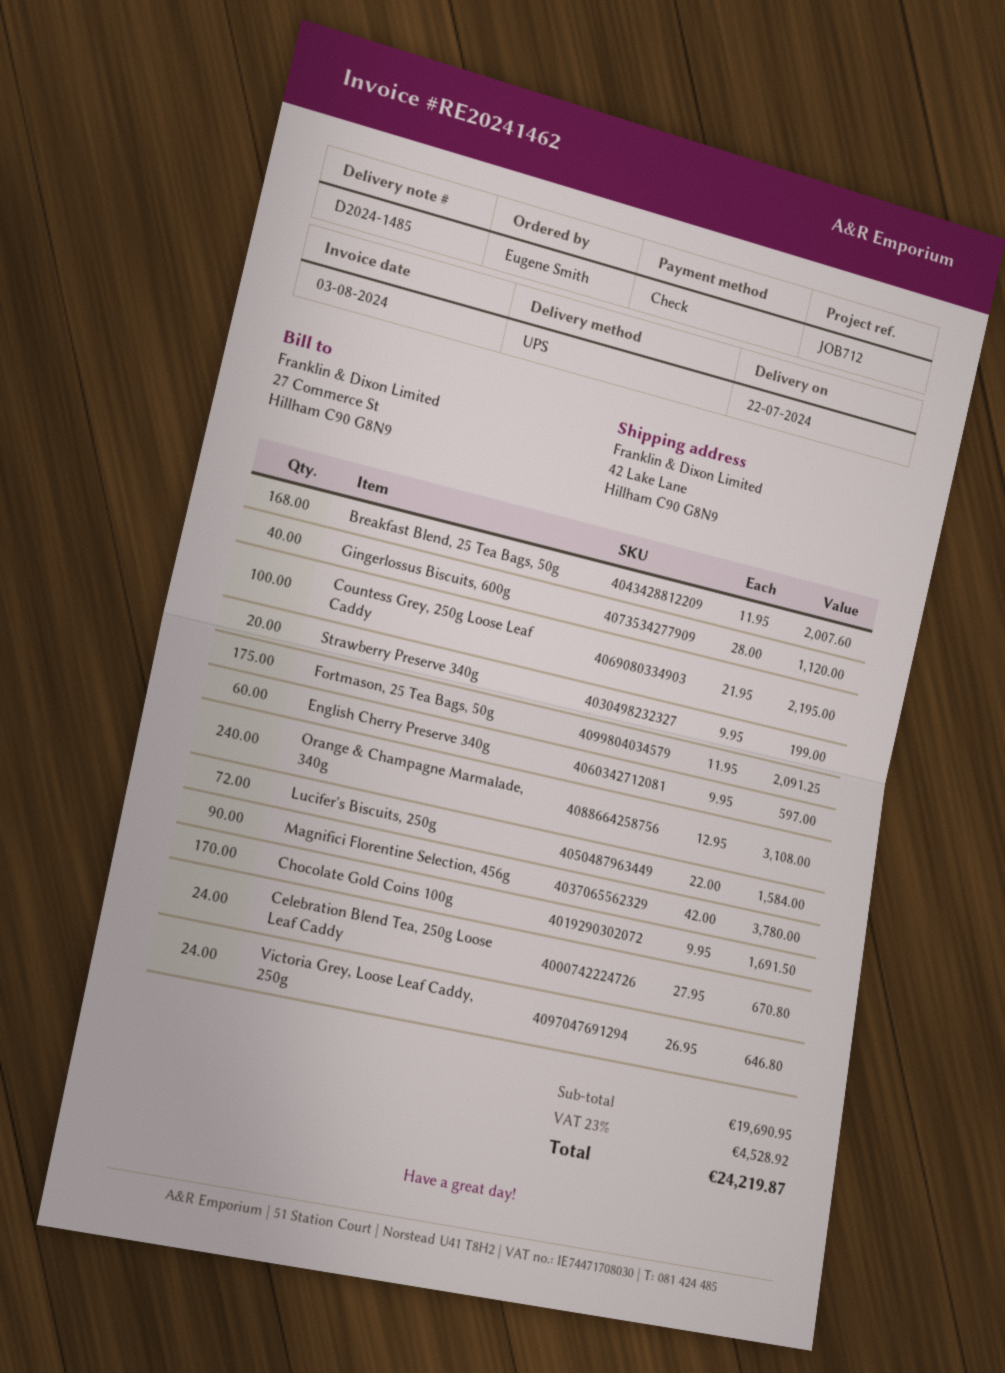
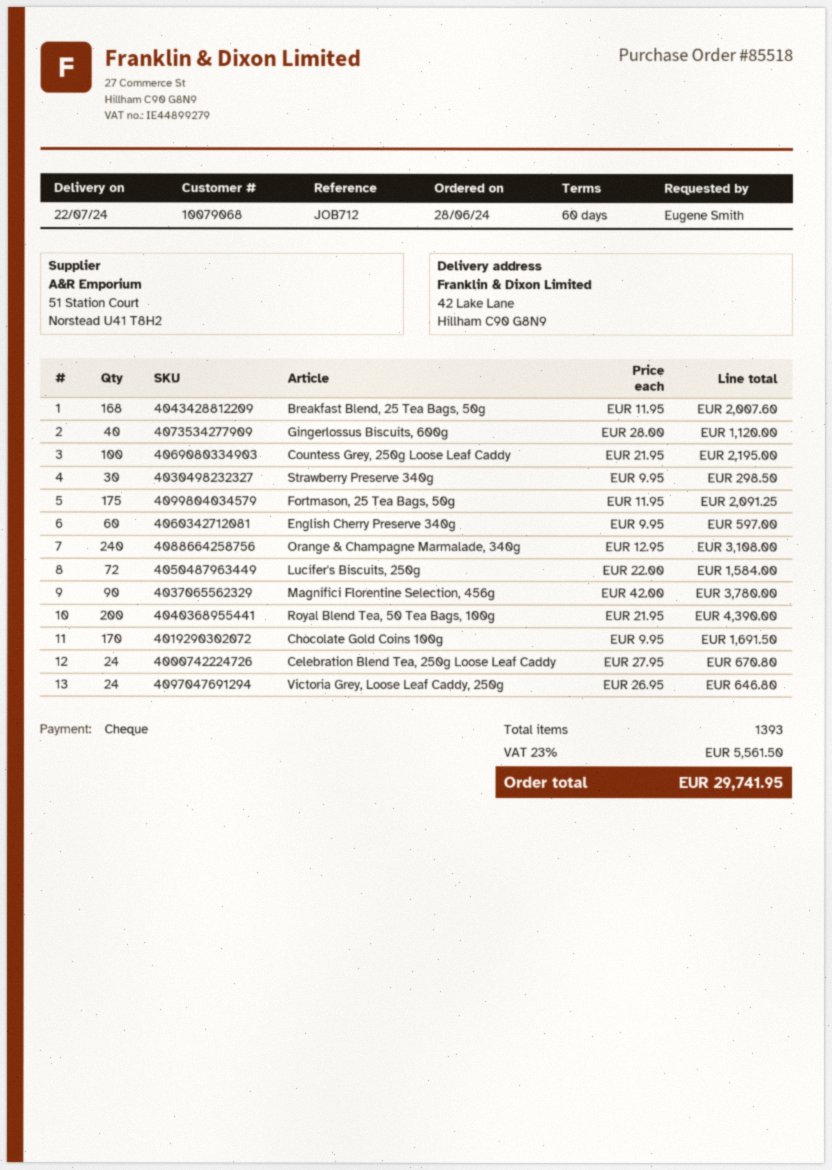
Strawberry Preserve 340g: 20 x 9.95 = 199.00 -> 30 x 9.95 = 298.50
Royal Blend Tea, 50 Tea Bags, 100g: none -> 200 x 21.95 = 4390.00
tax: 23% = 4528.92 -> 23% = 5561.50
total: 24219.87 -> 29741.95

